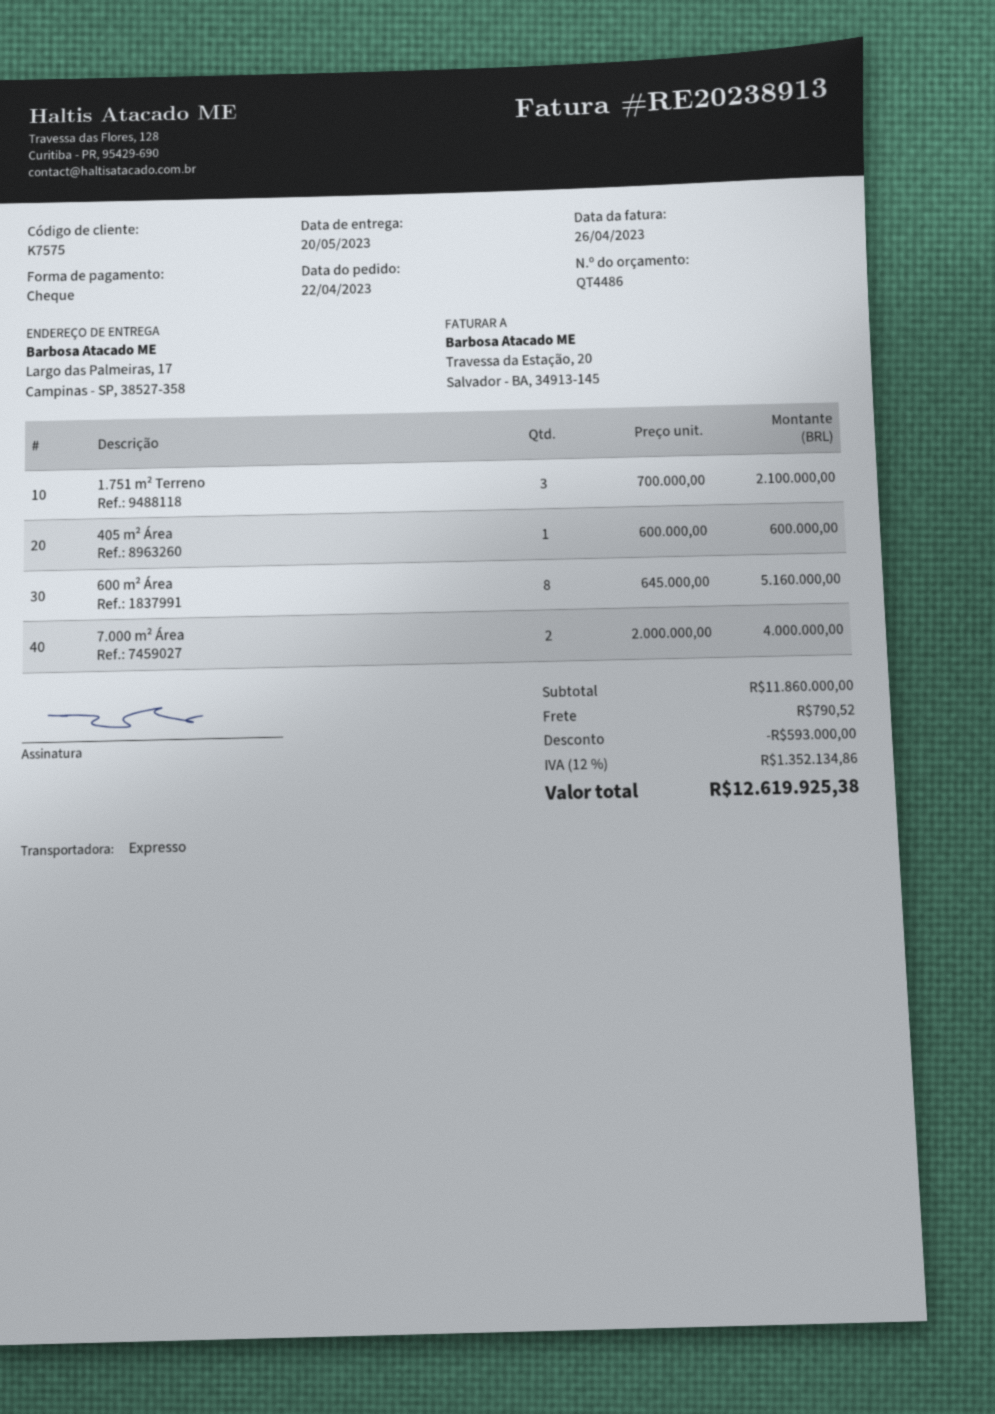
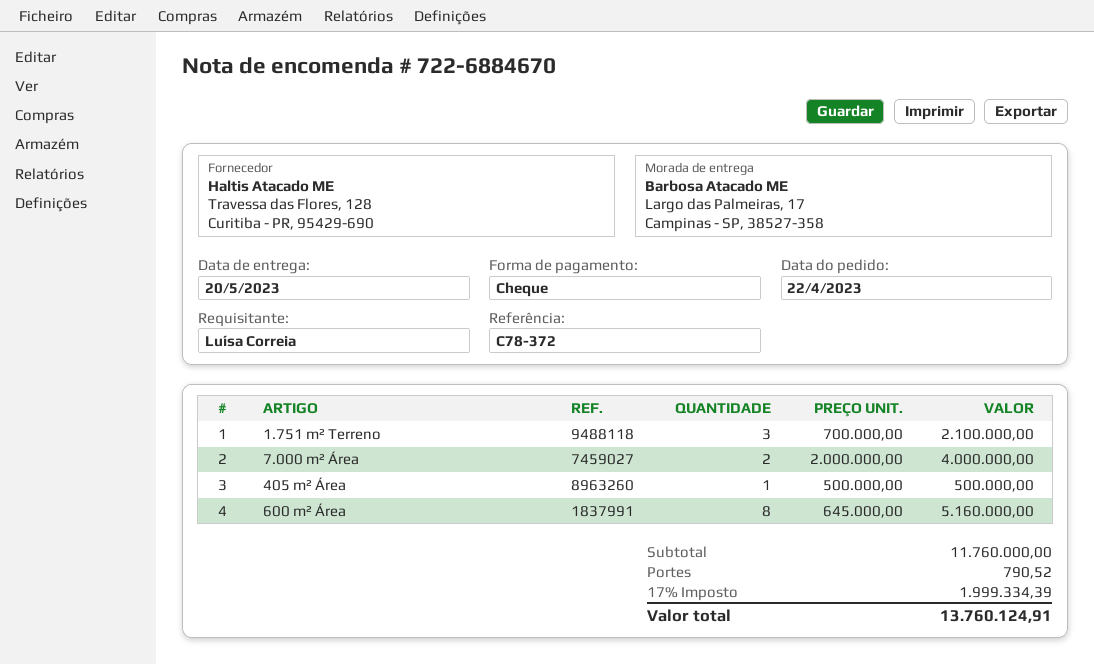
405 m² Área: 1 x 600000.00 = 600000.00 -> 1 x 500000.00 = 500000.00
subtotal: 11860000.00 -> 11760000.00
discount: 593000.00 -> none
tax: 12% = 1352134.86 -> 17% = 1999334.39
total: 12619925.38 -> 13760124.91

